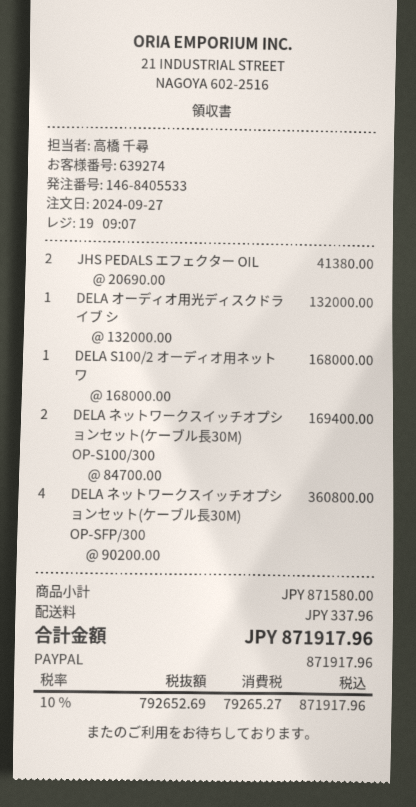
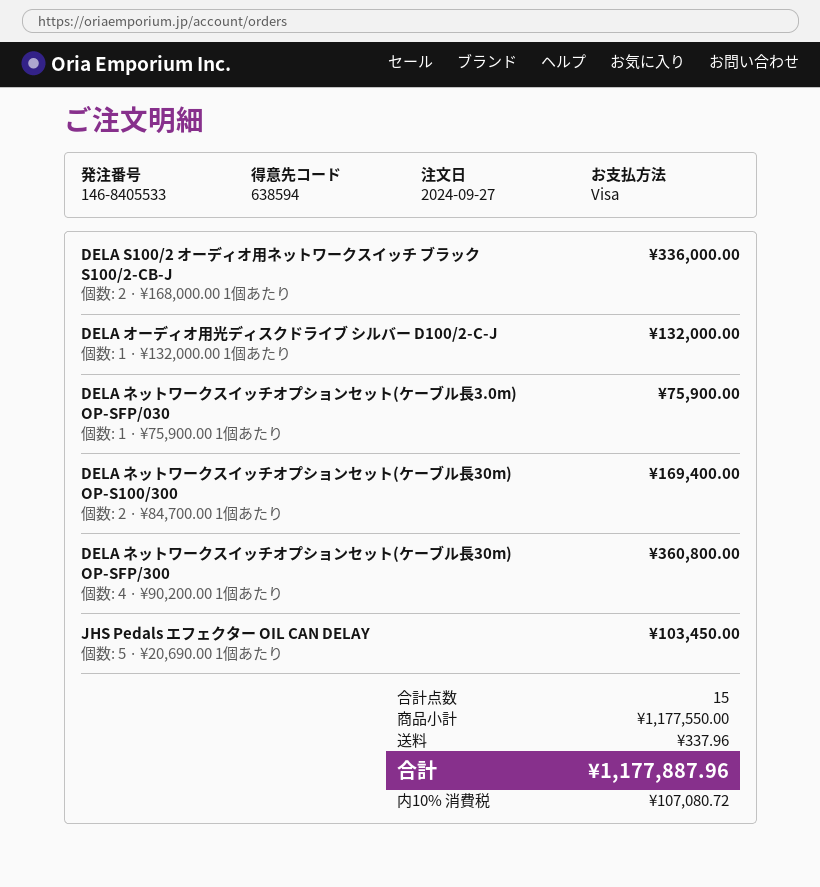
customer number: 639274 -> 638594
payment method: PayPal -> Visa
JHS PEDALS エフェクター OIL: 2 x 20690.00 = 41380.00 -> 5 x 20690.00 = 103450.00
DELA S100/2 オーディオ用ネットワ: 1 x 168000.00 = 168000.00 -> 2 x 168000.00 = 336000.00
DELA ネットワークスイッチオプションセット(ケーブル長3.0m) OP-SFP/030: none -> 1 x 75900.00 = 75900.00
subtotal: 871580.00 -> 1177550.00
tax: 10% = 79265.27 -> 10% = 107080.72
total: 871917.96 -> 1177887.96

